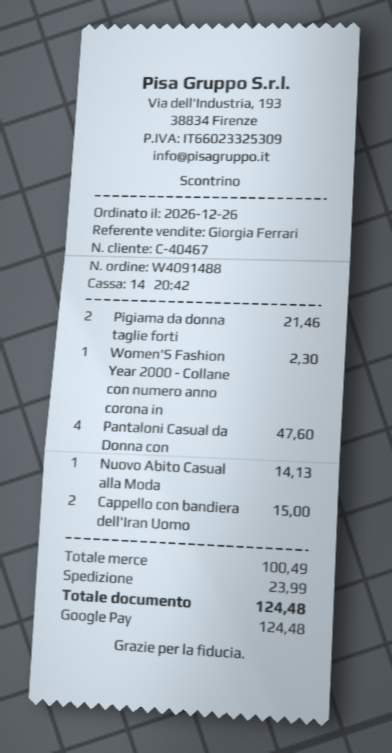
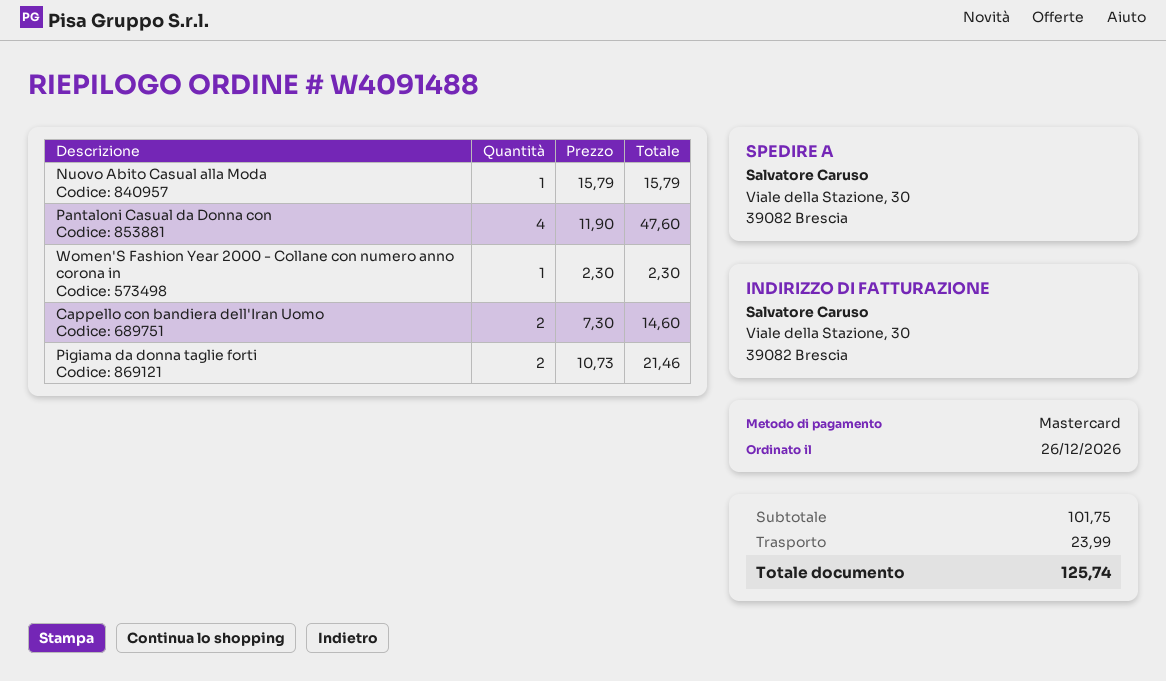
payment method: Google Pay -> Mastercard
Nuovo Abito Casual alla Moda: 1 for 14.13 -> 1 for 15.79
Cappello con bandiera dell'Iran Uomo: 2 for 15.00 -> 2 for 14.60
subtotal: 100.49 -> 101.75
total: 124.48 -> 125.74

